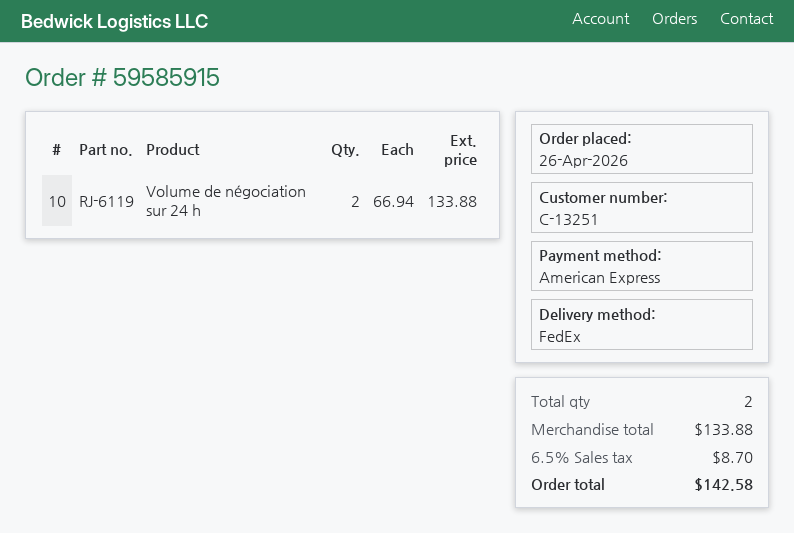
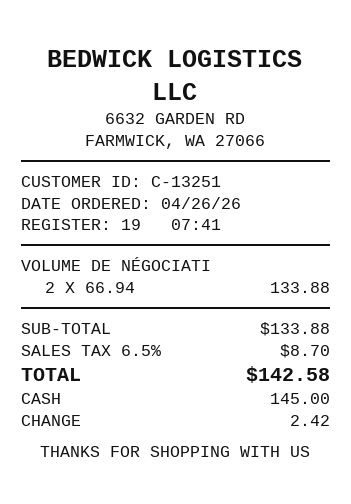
payment method: American Express -> cash

